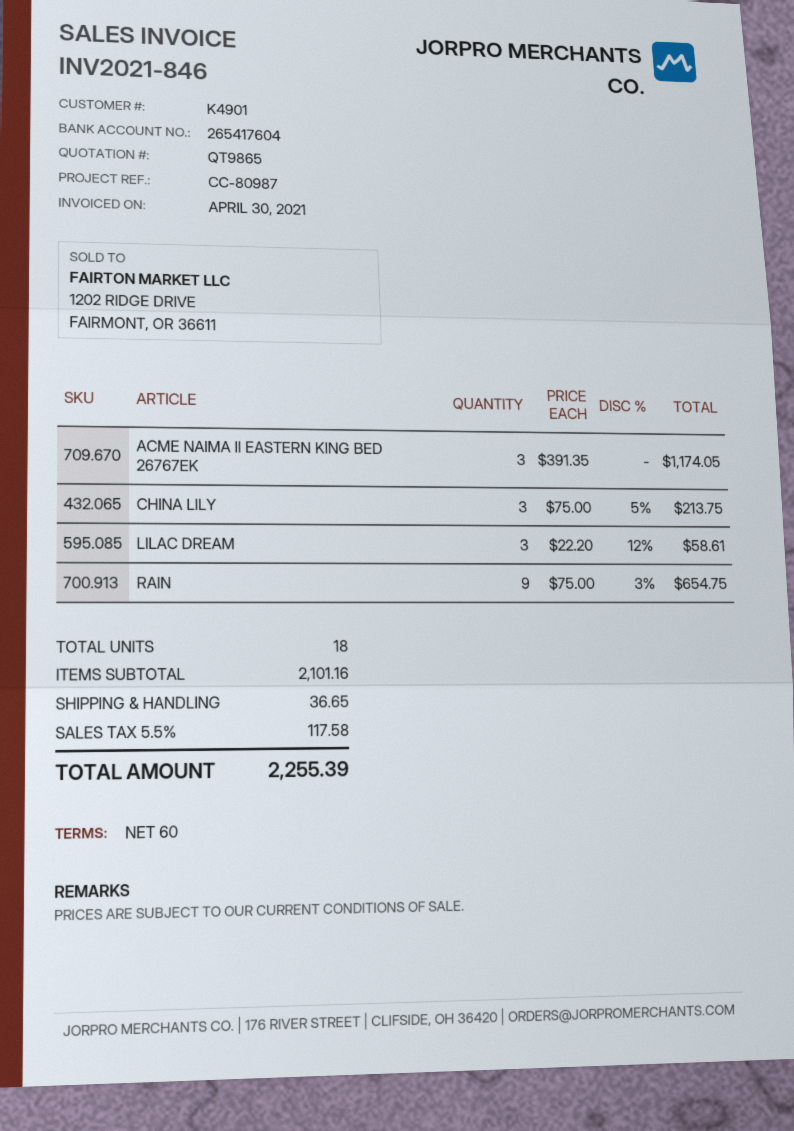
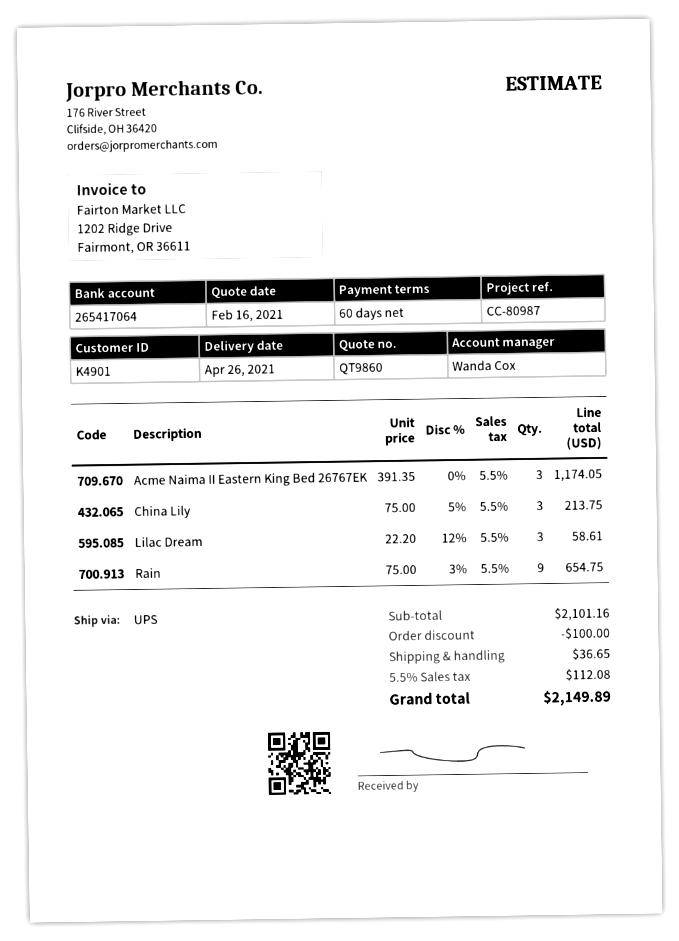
quote number: QT9865 -> QT9860
bank account: 265417604 -> 265417064
discount: none -> 100.00
tax: 5.5% = 117.58 -> 5.5% = 112.08
total: 2255.39 -> 2149.89

